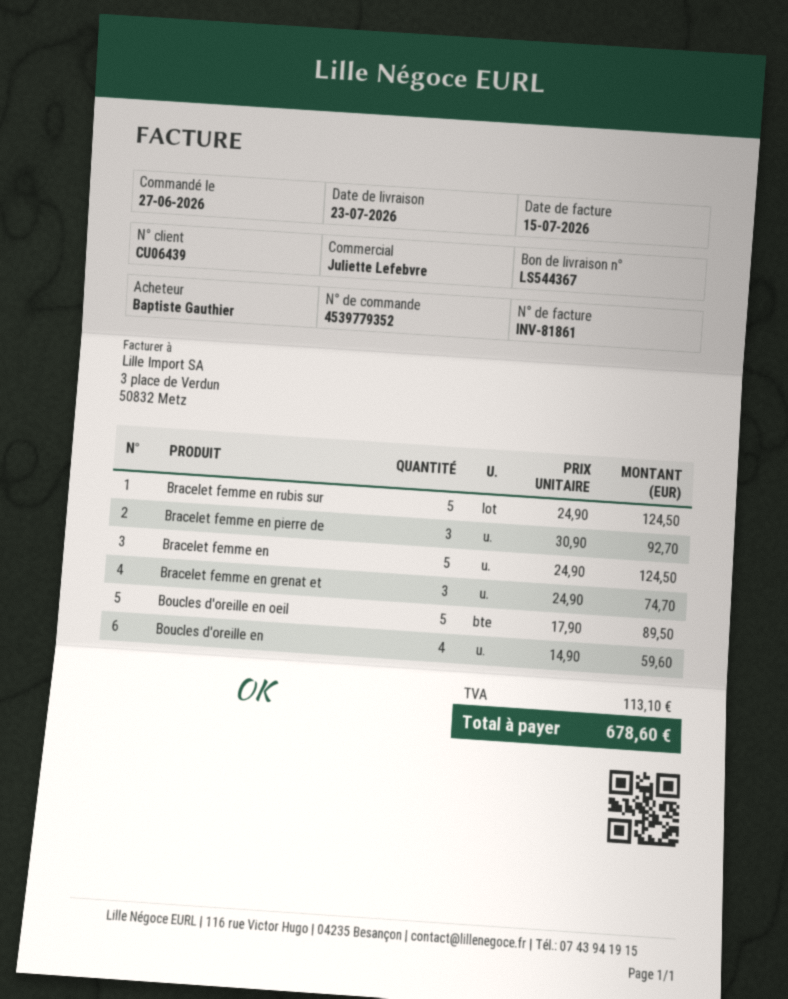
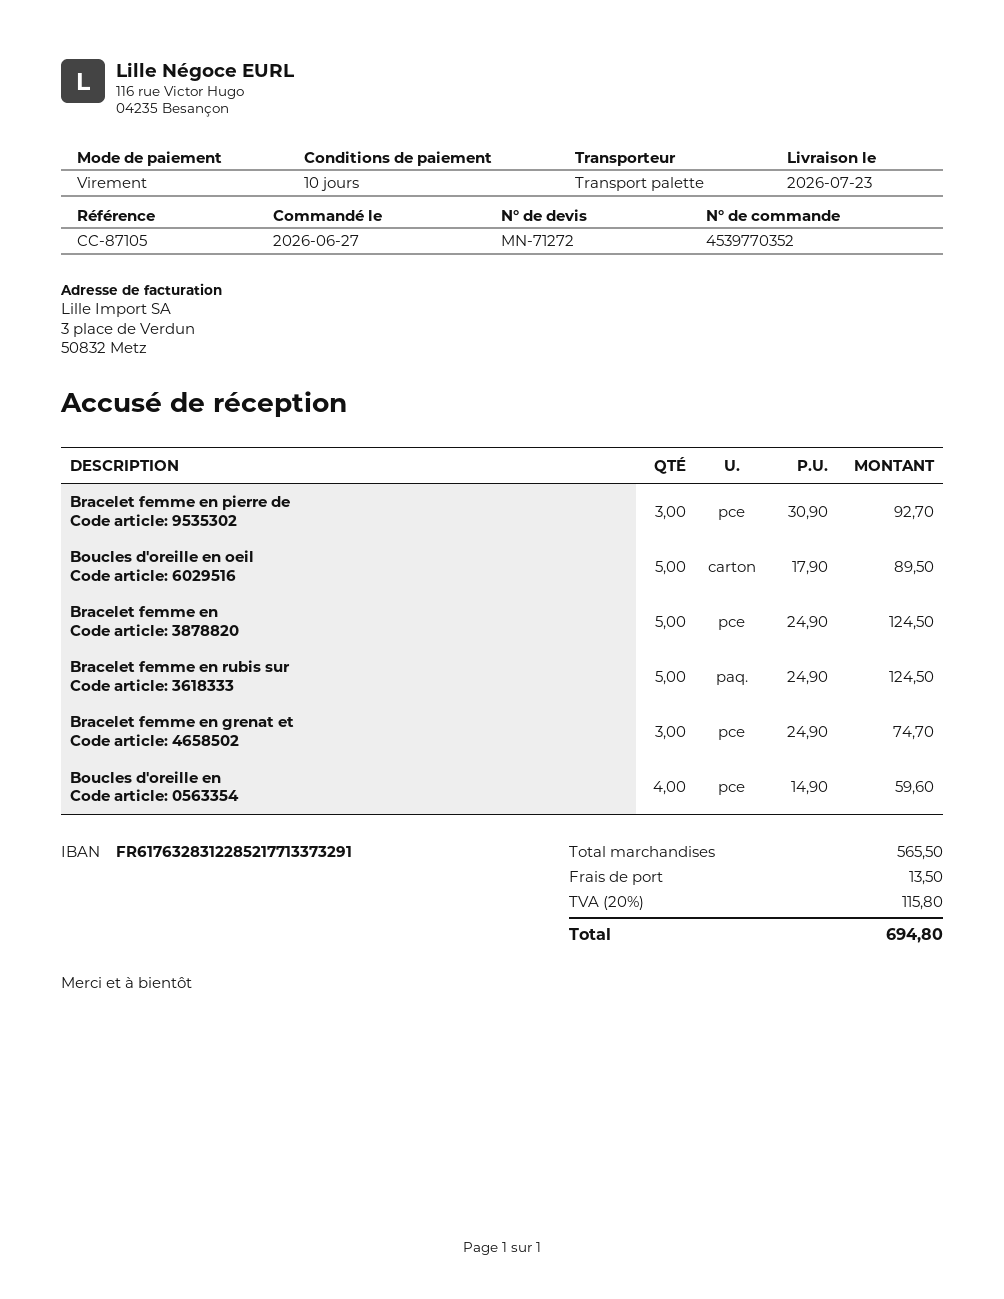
order number: 4539779352 -> 4539770352
shipping: none -> 13.50
tax: 113.10 -> 115.80
total: 678.60 -> 694.80

